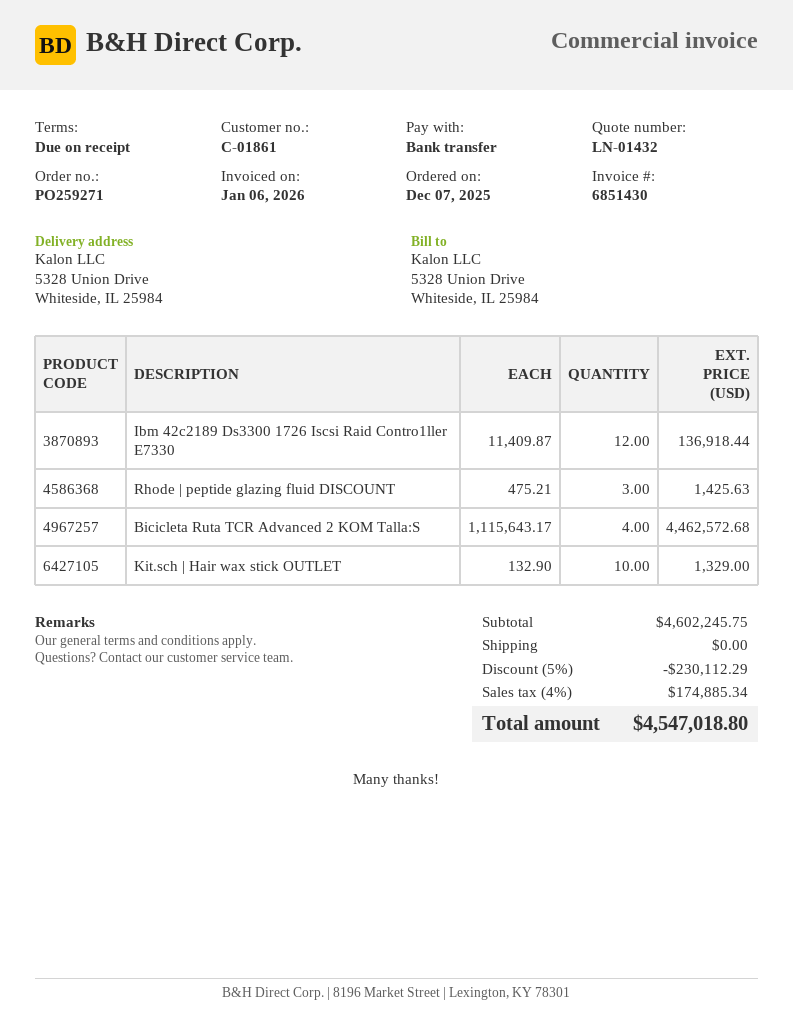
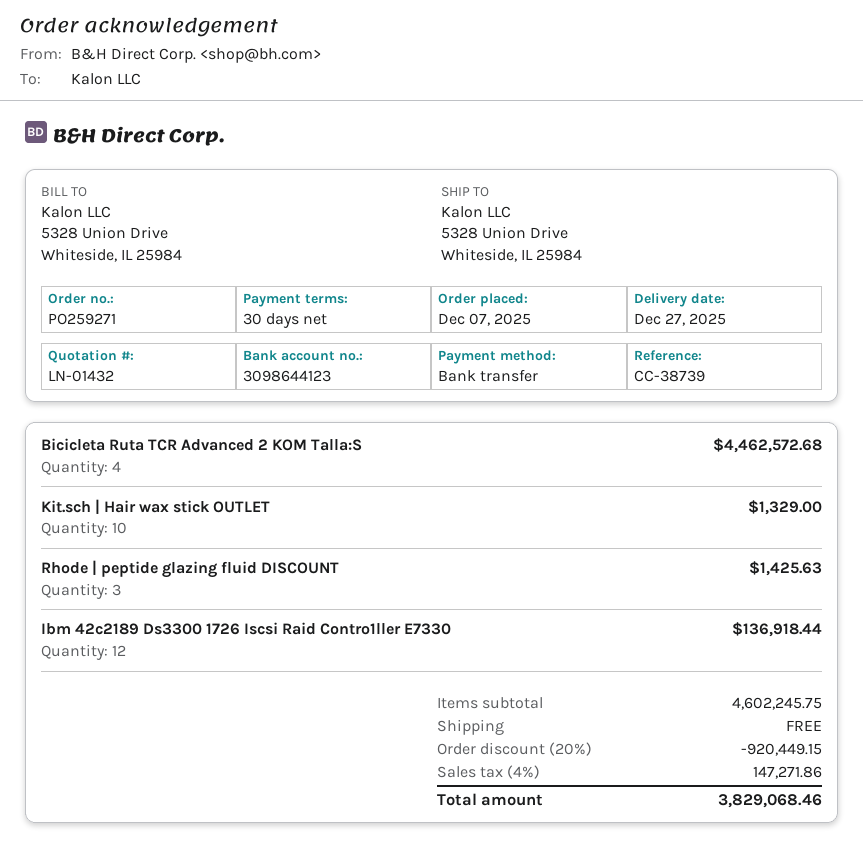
payment terms: on receipt -> 30 days
discount: 5% = 230112.29 -> 20% = 920449.15
tax: 4% = 174885.34 -> 4% = 147271.86
total: 4547018.80 -> 3829068.46

